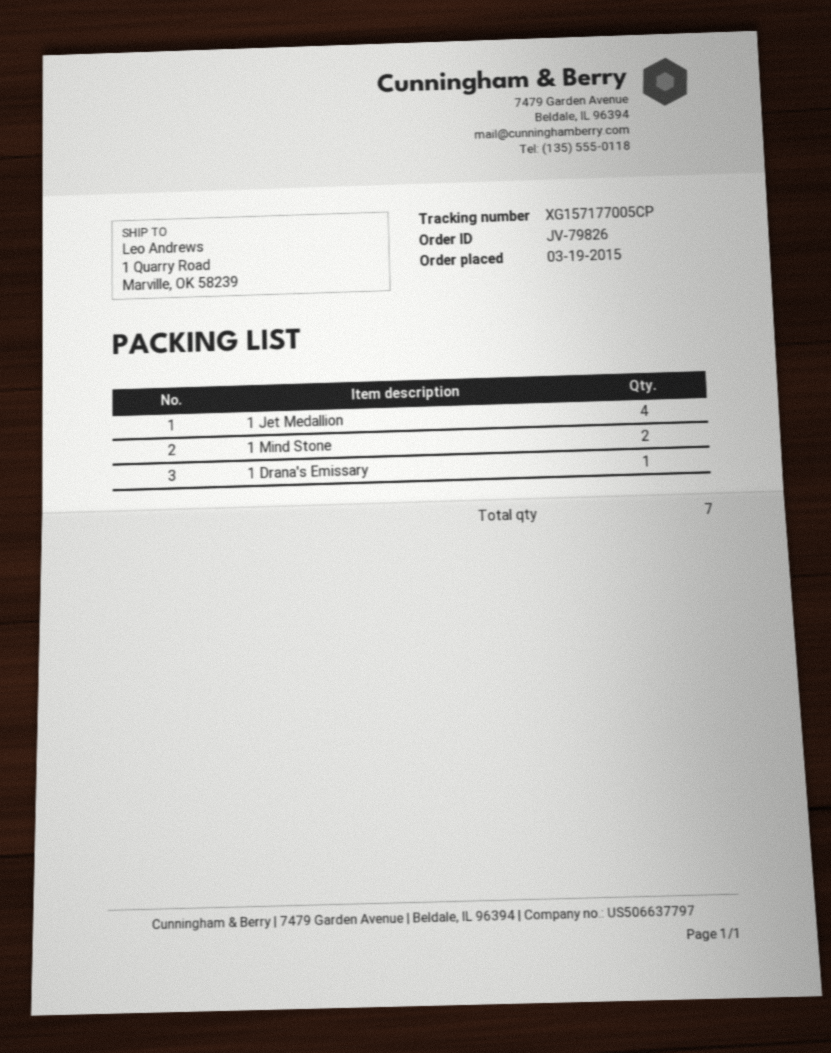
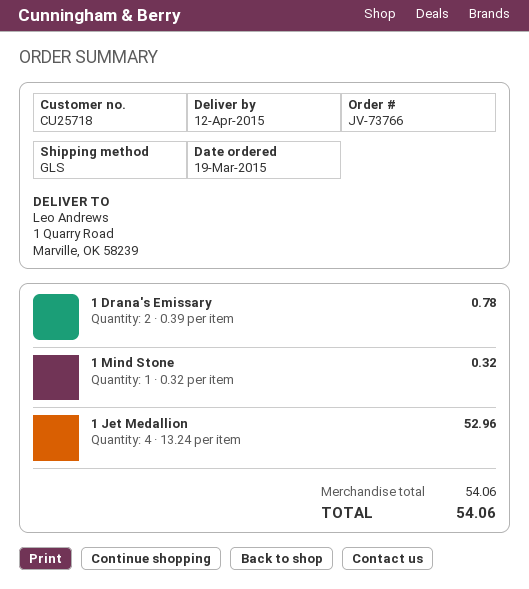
order number: JV-79826 -> JV-73766
1 Mind Stone: 2 -> 1
1 Drana's Emissary: 1 -> 2

